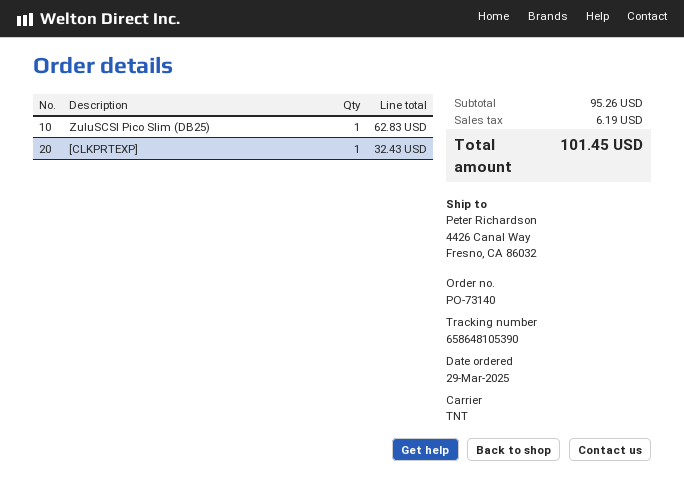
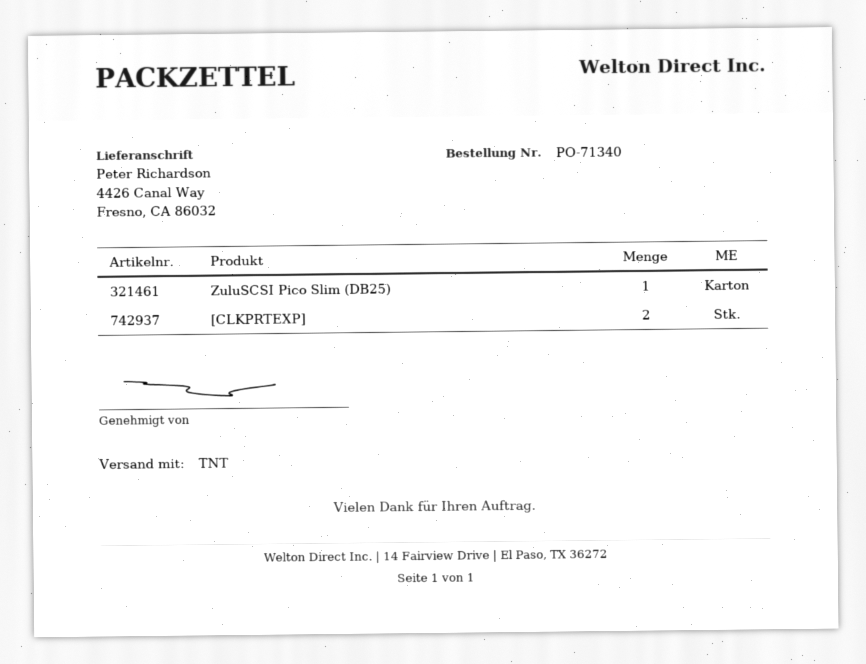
order number: PO-73140 -> PO-71340
[CLKPRTEXP]: 1 -> 2

